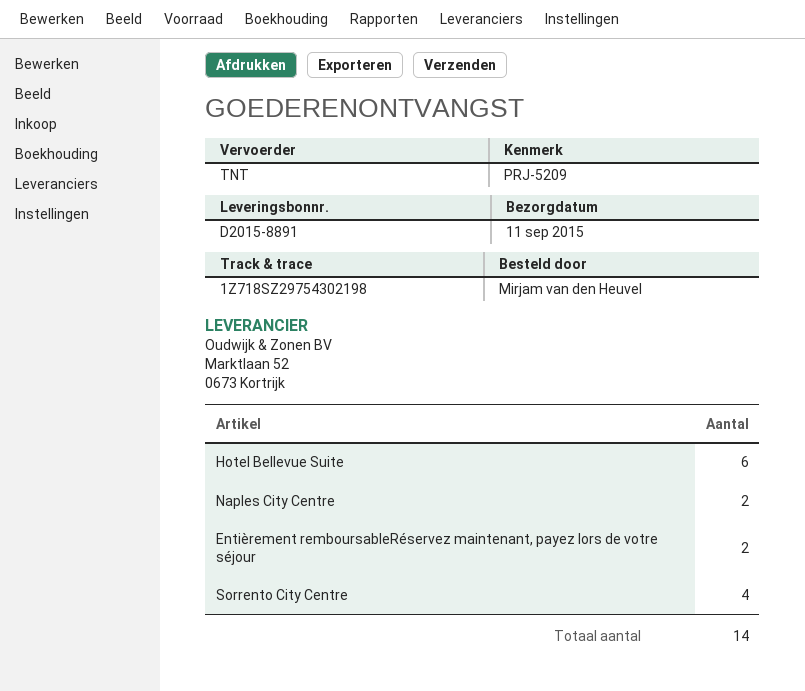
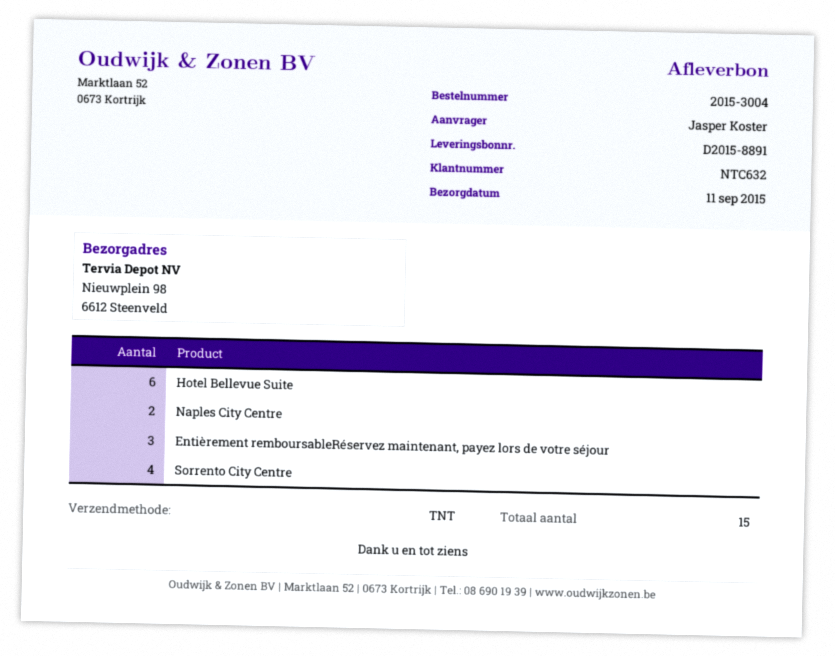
ordered by: Mirjam van den Heuvel -> Jasper Koster
Entièrement remboursableRéservez maintenant, payez lors de votre séjour: 2 -> 3
total quantity: 14 -> 15

